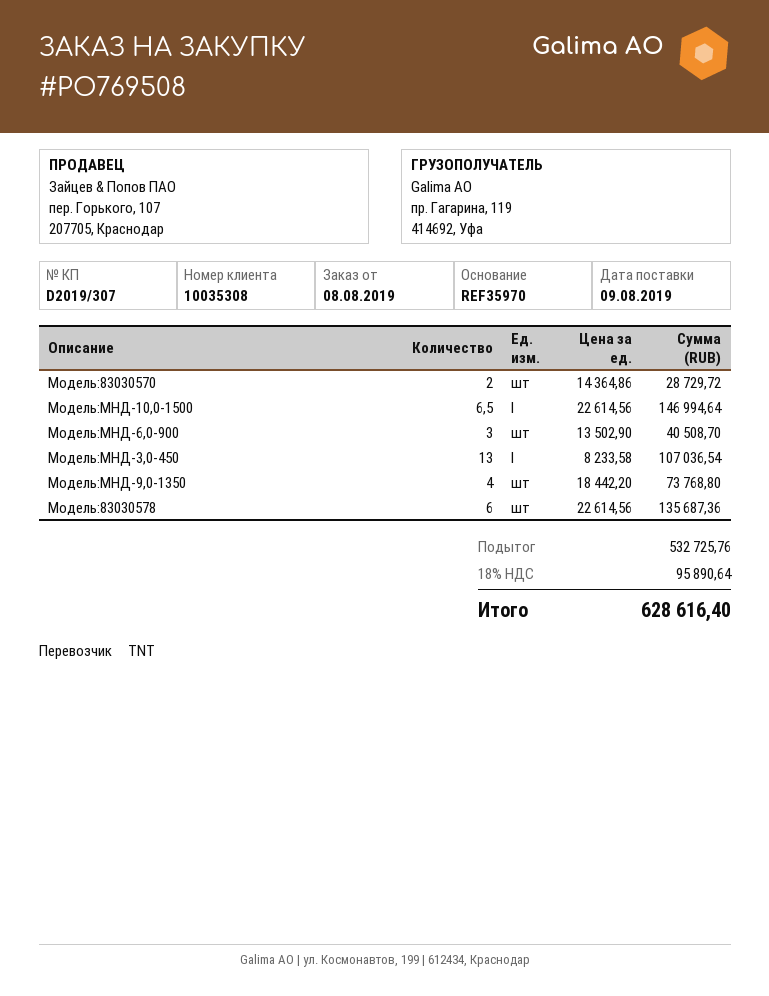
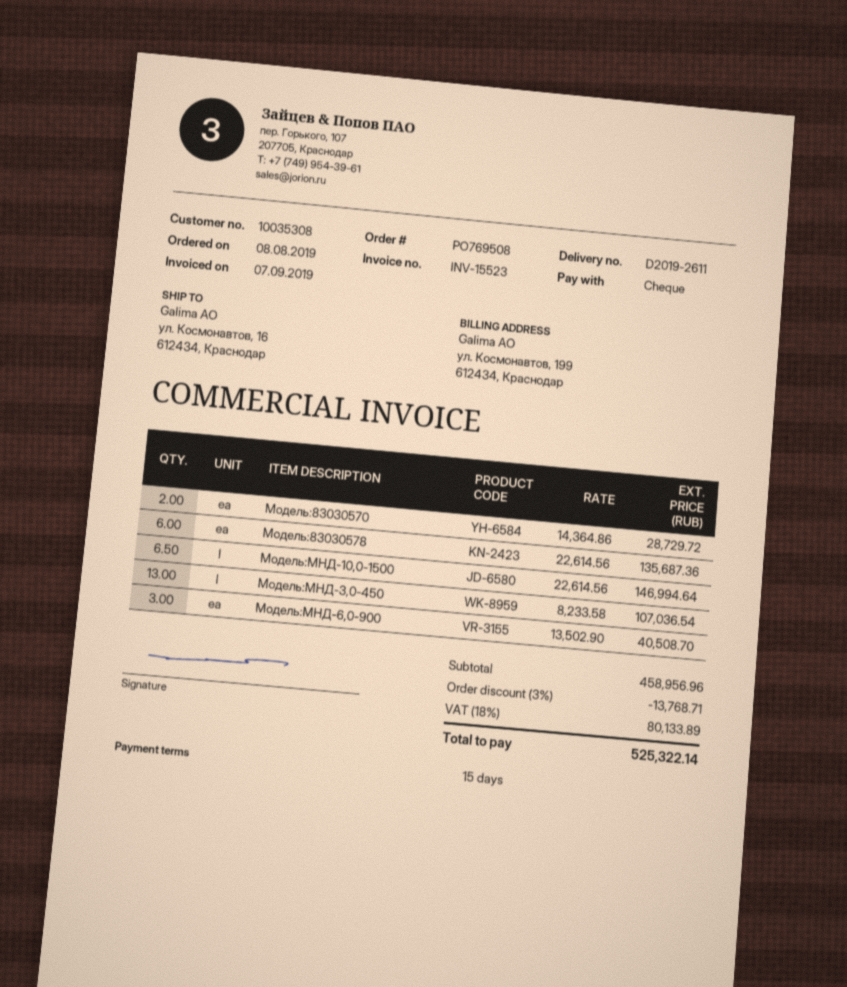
ship to: пр. Гагарина, 119, 414692, Уфа -> ул. Космонавтов, 16, 612434, Краснодар
Модель:МНД-9,0-1350: 4 x 18442.20 = 73768.80 -> none
subtotal: 532725.76 -> 458956.96
discount: none -> 3% = 13768.71
tax: 18% = 95890.64 -> 18% = 80133.89
total: 628616.40 -> 525322.14

